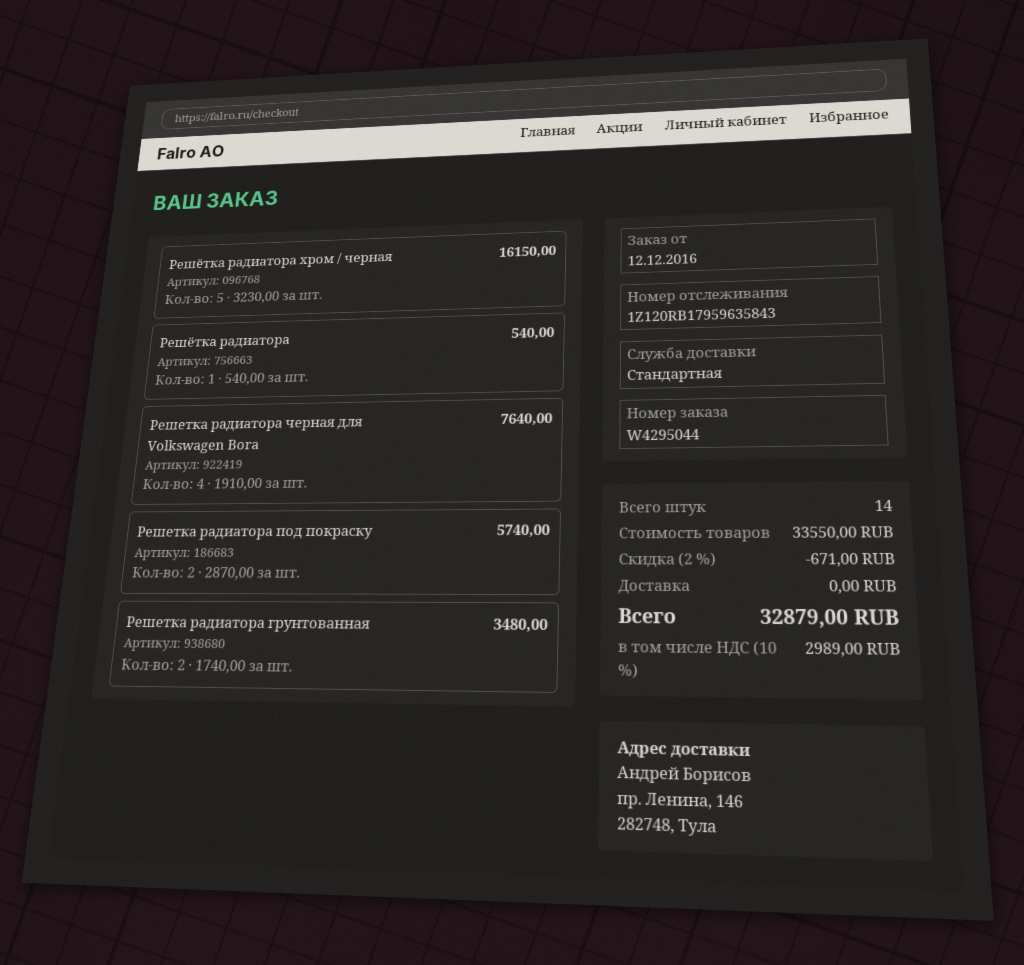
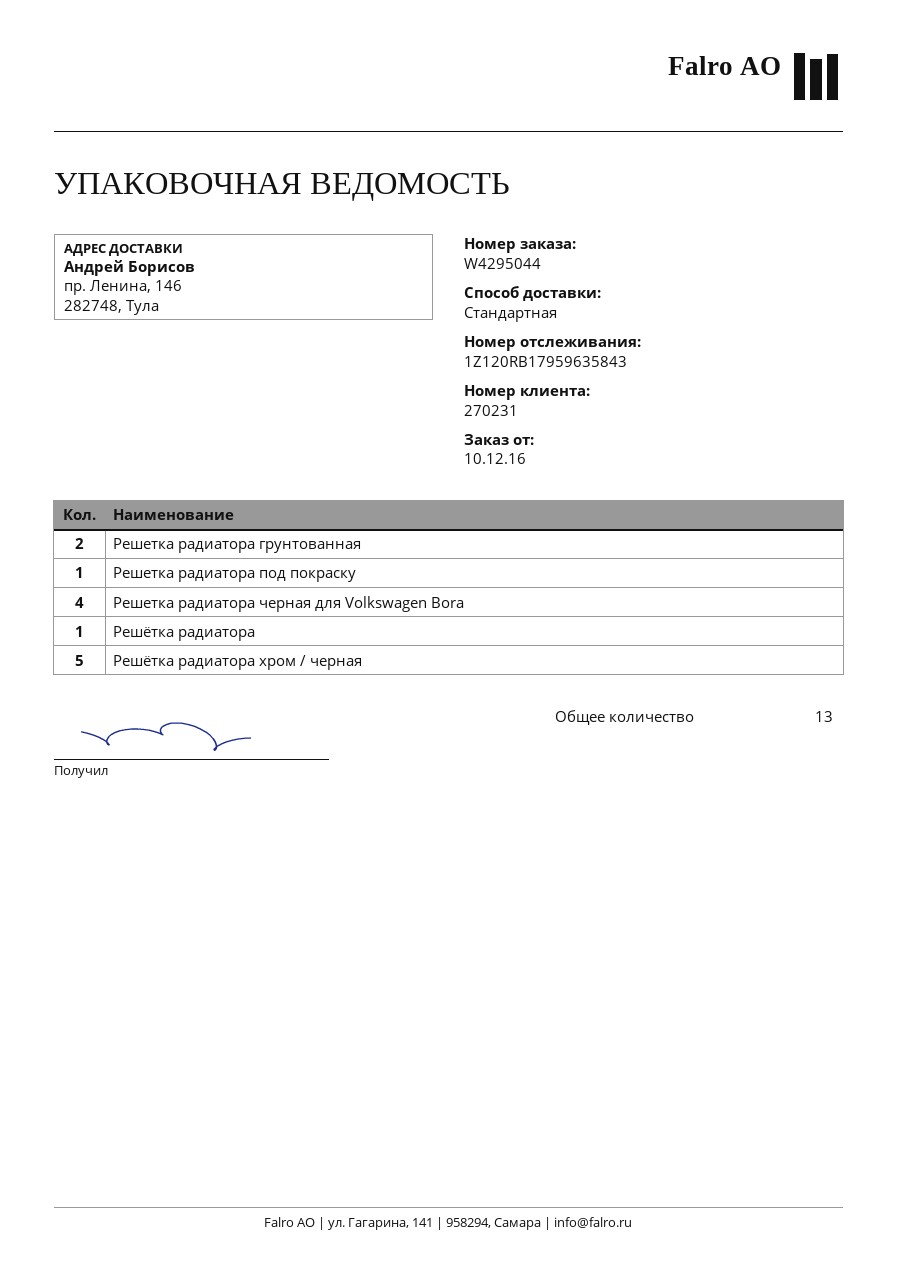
order date: 2016-12-12 -> 2016-12-10
Решетка радиатора под покраску: 2 -> 1
total quantity: 14 -> 13

